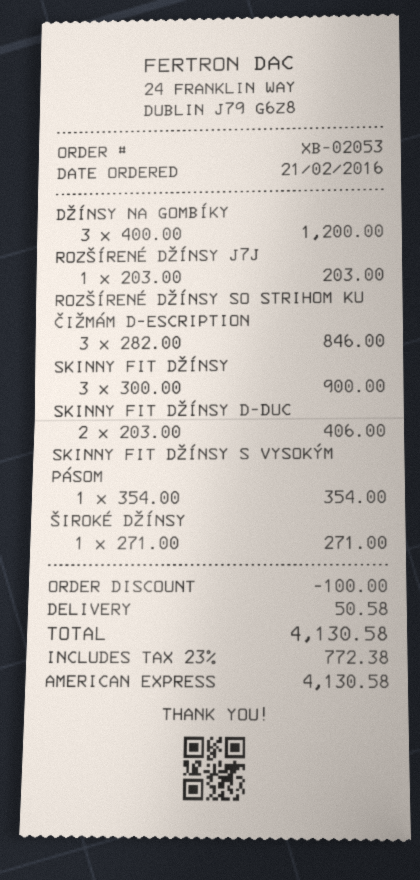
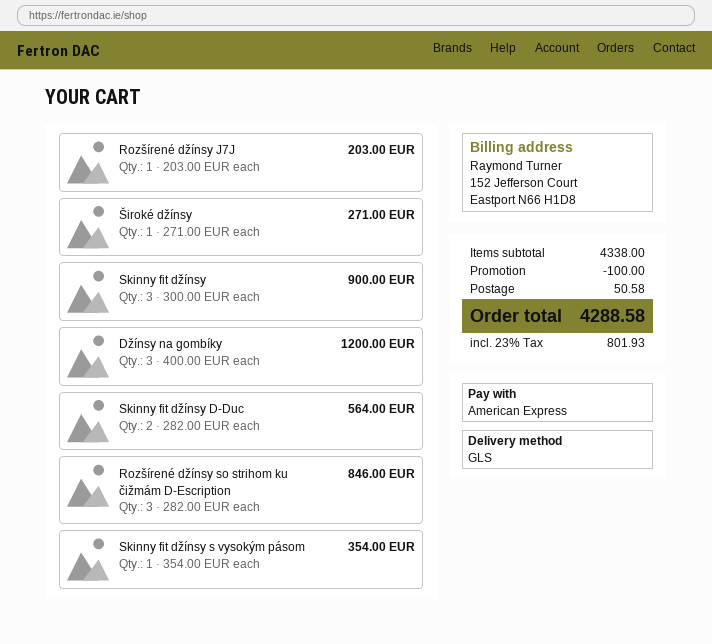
SKINNY FIT DŽÍNSY D-DUC: 2 x 203.00 = 406.00 -> 2 x 282.00 = 564.00
tax: 23% = 772.38 -> 23% = 801.93
total: 4130.58 -> 4288.58

